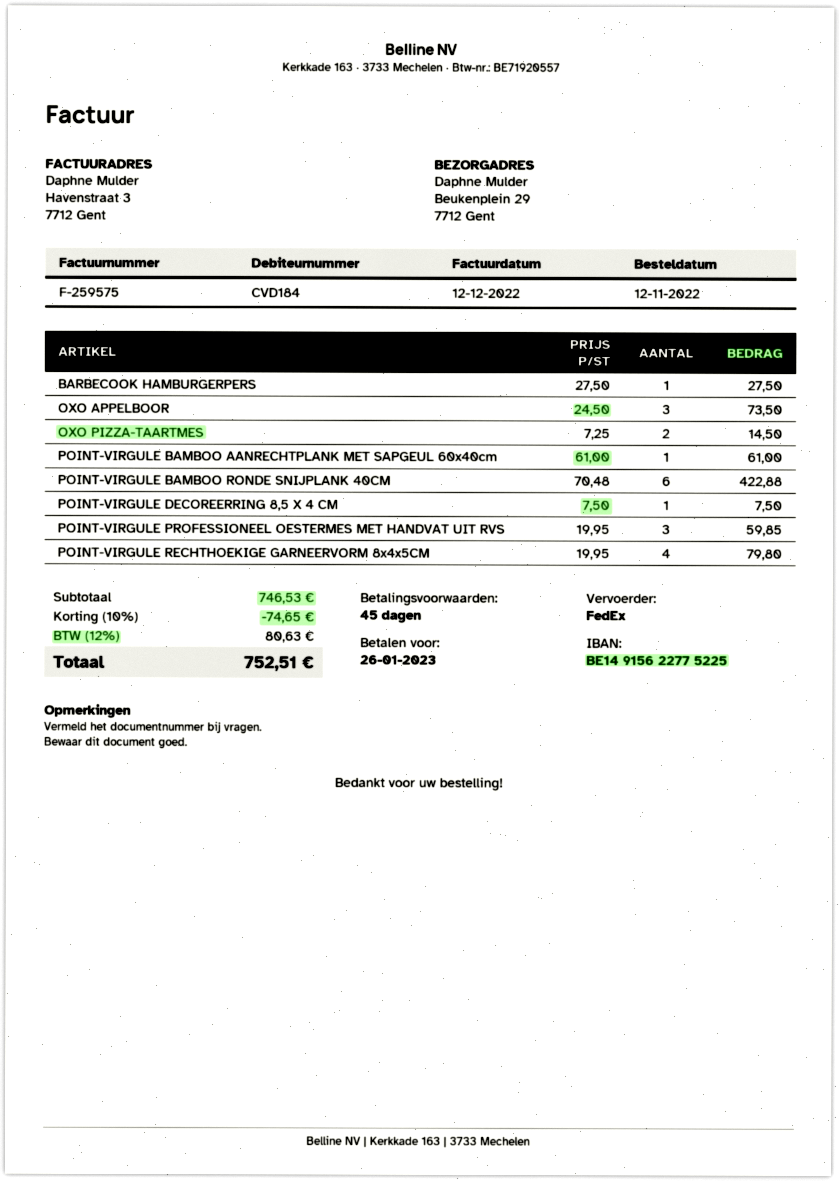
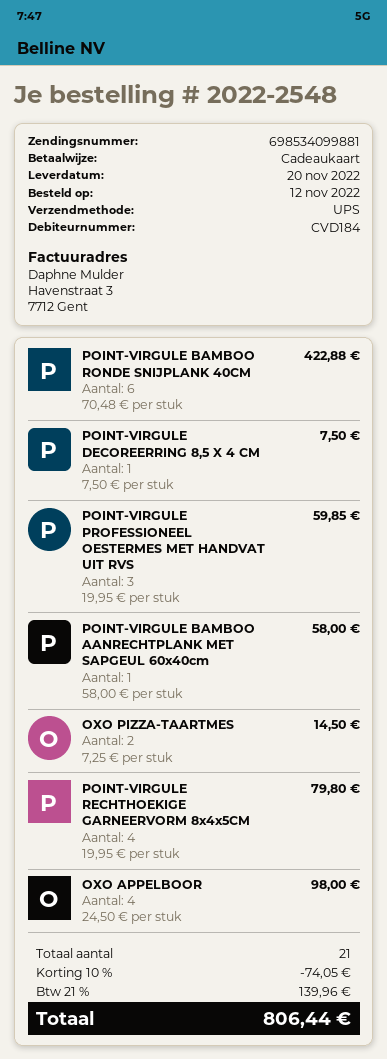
shipping method: FedEx -> UPS
BARBECOOK HAMBURGERPERS: 1 x 27.50 = 27.50 -> none
OXO APPELBOOR: 3 x 24.50 = 73.50 -> 4 x 24.50 = 98.00
POINT-VIRGULE BAMBOO AANRECHTPLANK MET SAPGEUL 60x40cm: 1 x 61.00 = 61.00 -> 1 x 58.00 = 58.00
discount: 10% = 74.65 -> 10% = 74.05
tax: 12% = 80.63 -> 21% = 139.96
total: 752.51 -> 806.44

